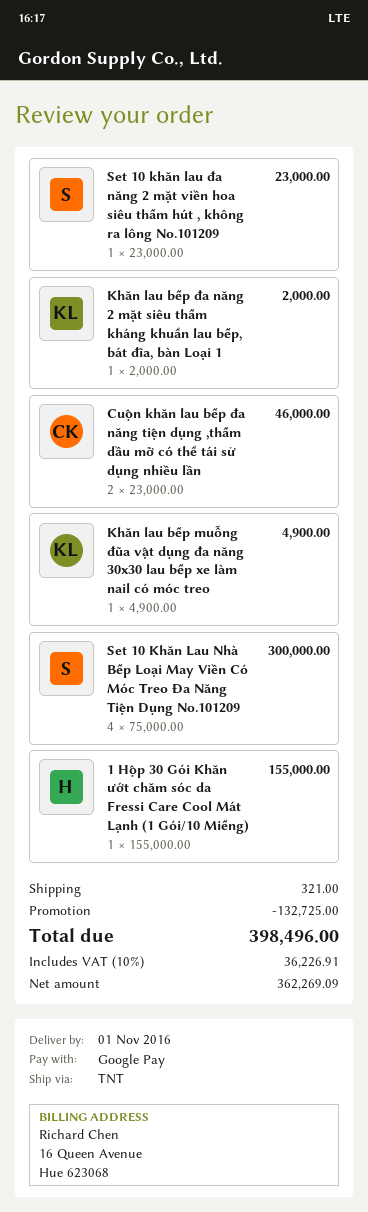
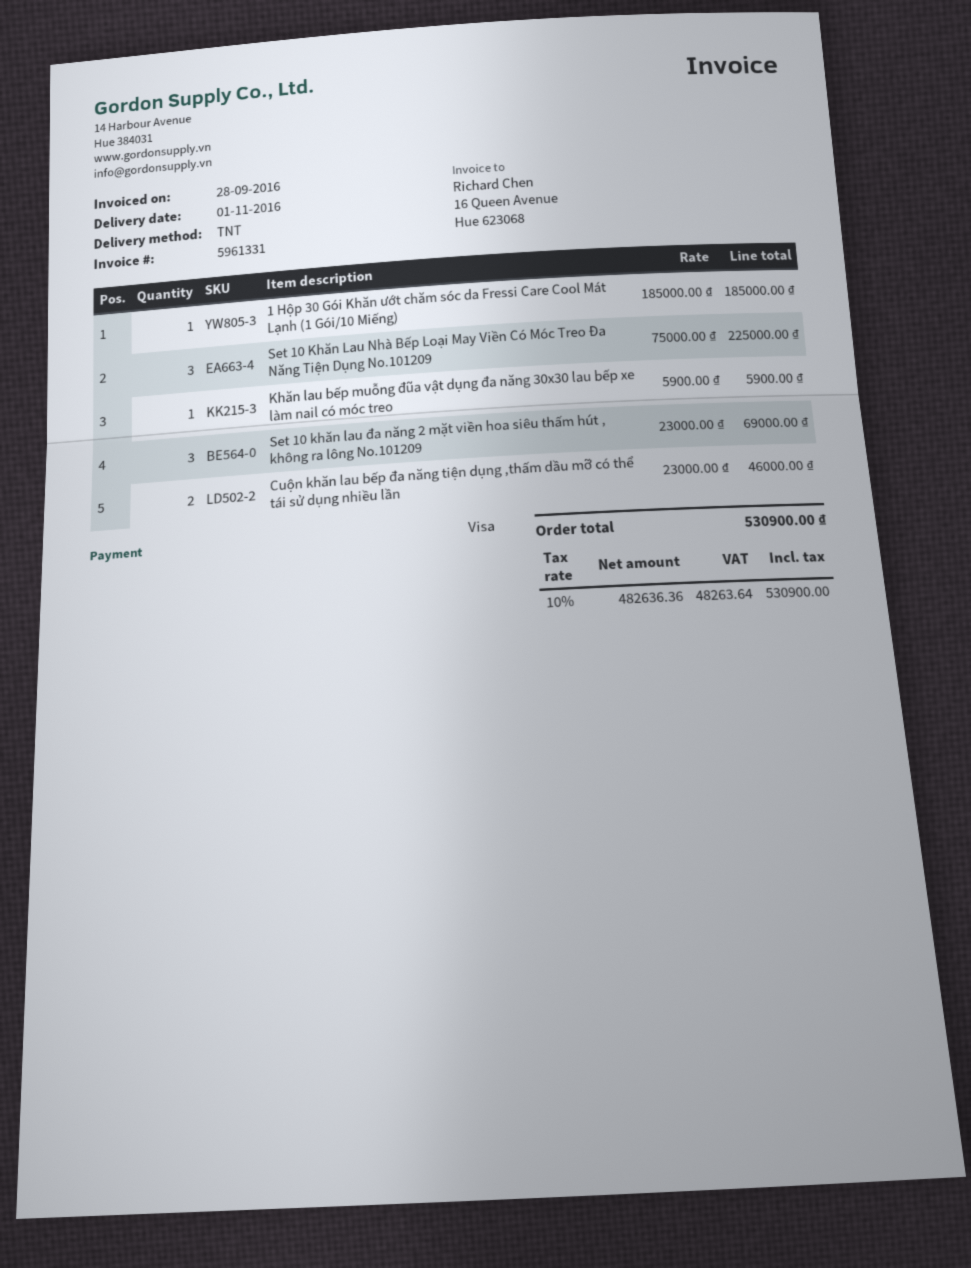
payment method: Google Pay -> Visa
Set 10 khăn lau đa năng 2 mặt viền hoa siêu thấm hút , không ra lông No.101209: 1 x 23000.00 = 23000.00 -> 3 x 23000.00 = 69000.00
Khăn lau bếp đa năng 2 mặt siêu thấm kháng khuẩn lau bếp, bát đĩa, bàn Loại 1: 1 x 2000.00 = 2000.00 -> none
Khăn lau bếp muỗng đũa vật dụng đa năng 30x30 lau bếp xe làm nail có móc treo: 1 x 4900.00 = 4900.00 -> 1 x 5900.00 = 5900.00
Set 10 Khăn Lau Nhà Bếp Loại May Viền Có Móc Treo Đa Năng Tiện Dụng No.101209: 4 x 75000.00 = 300000.00 -> 3 x 75000.00 = 225000.00
1 Hộp 30 Gói Khăn ướt chăm sóc da Fressi Care Cool Mát Lạnh (1 Gói/10 Miếng): 1 x 155000.00 = 155000.00 -> 1 x 185000.00 = 185000.00
discount: 132725.00 -> none
shipping: 321.00 -> none
net: 362269.09 -> 482636.36
tax: 10% = 36226.91 -> 10% = 48263.64
total: 398496.00 -> 530900.00

